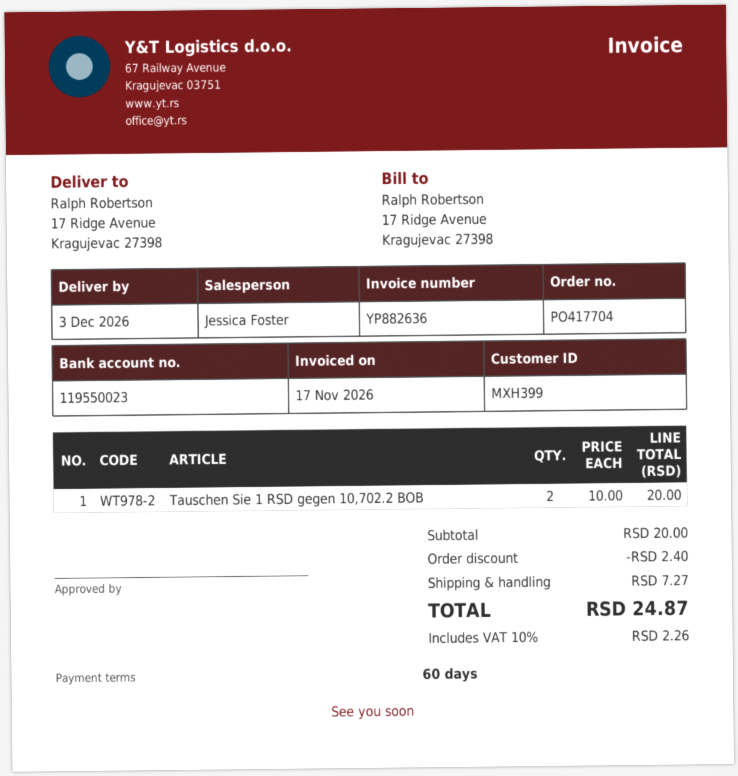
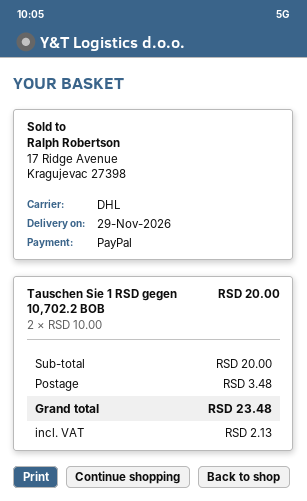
delivery date: 2026-12-03 -> 2026-11-29
discount: 2.40 -> none
shipping: 7.27 -> 3.48
tax: 2.26 -> 2.13
total: 24.87 -> 23.48

